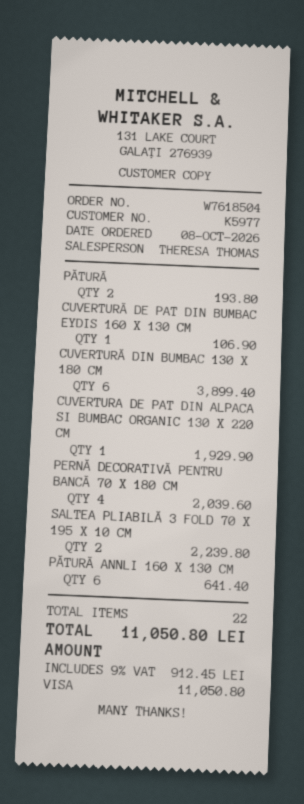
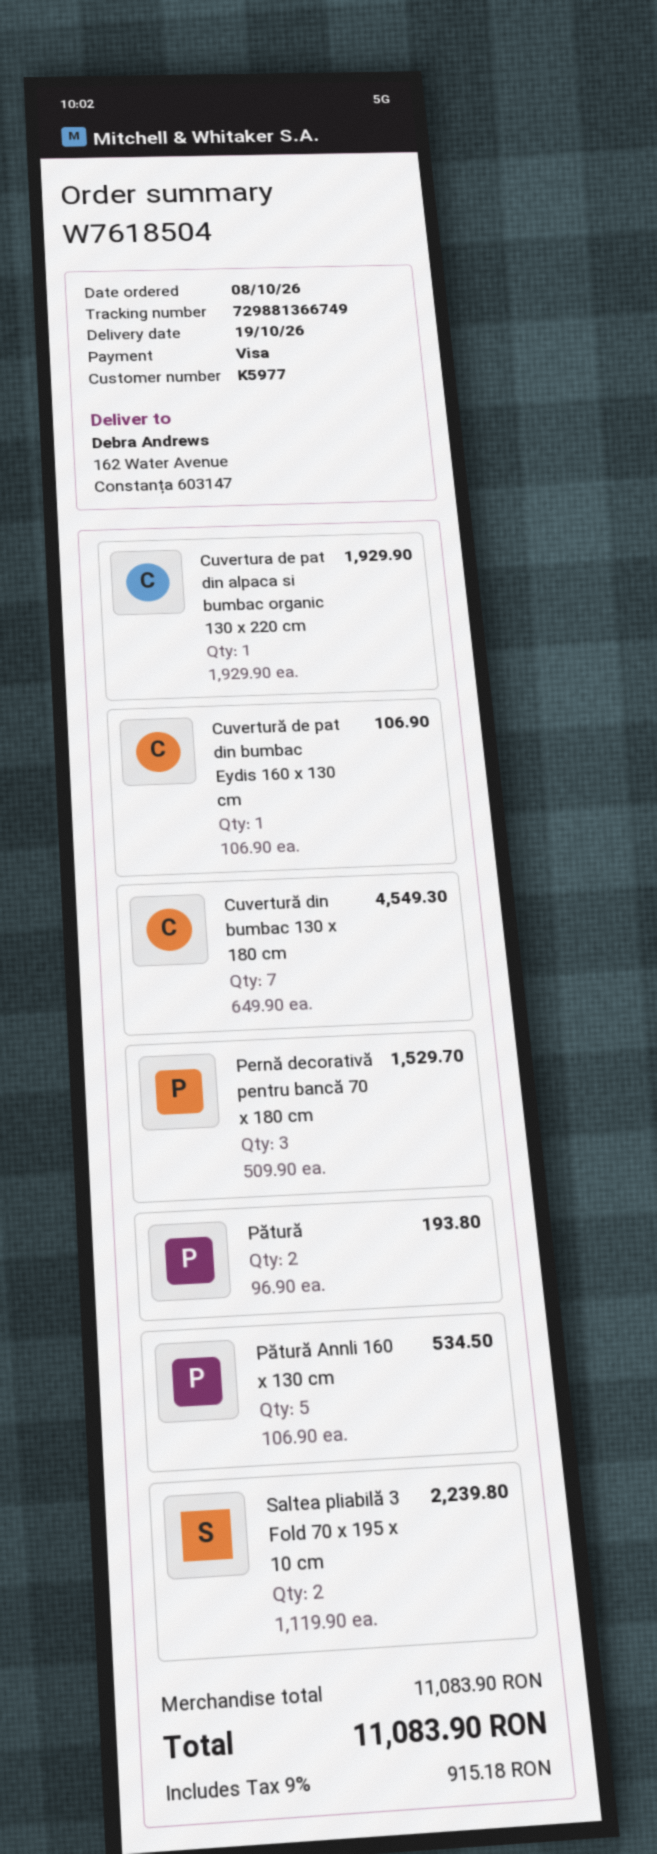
CUVERTURĂ DIN BUMBAC 130 X 180 CM: 6 for 3899.40 -> 7 for 4549.30
PERNĂ DECORATIVĂ PENTRU BANCĂ 70 X 180 CM: 4 for 2039.60 -> 3 for 1529.70
PĂTURĂ ANNLI 160 X 130 CM: 6 for 641.40 -> 5 for 534.50
tax: 9% = 912.45 -> 9% = 915.18
total: 11050.80 -> 11083.90

